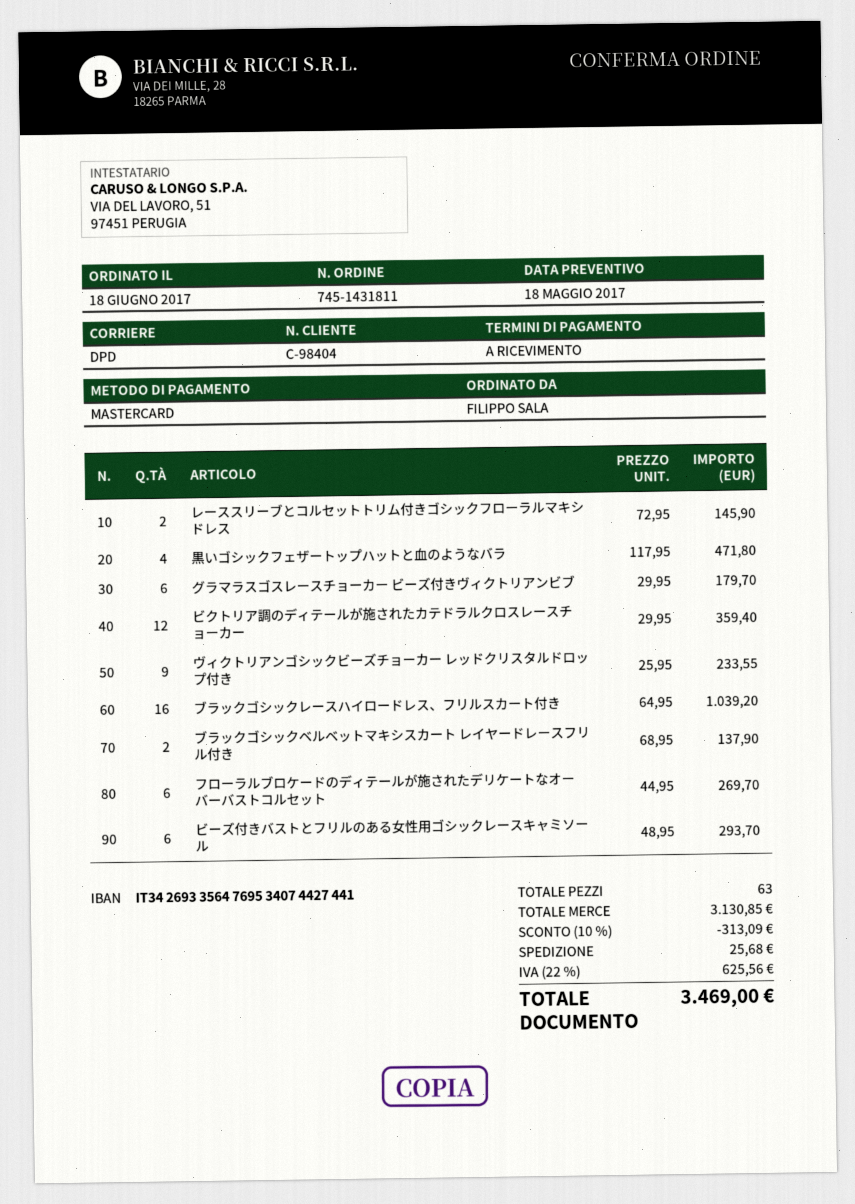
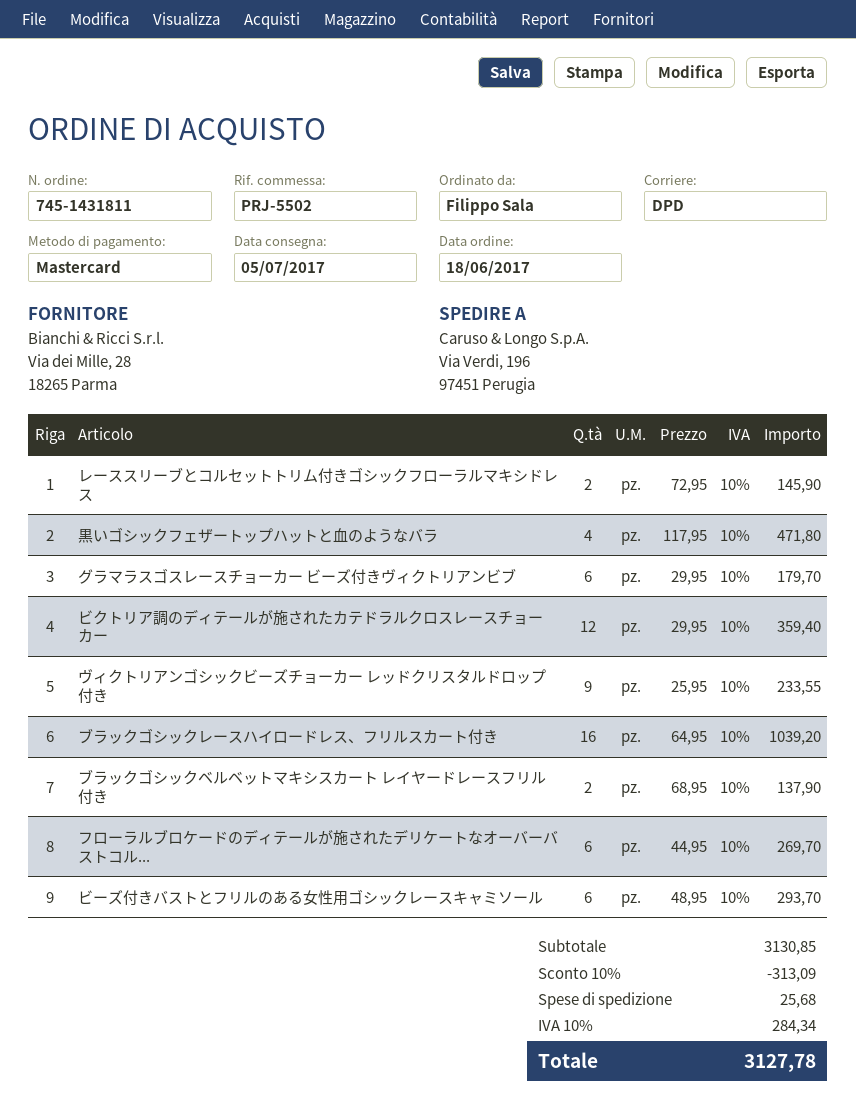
tax: 22% = 625.56 -> 10% = 284.34
total: 3469.00 -> 3127.78

